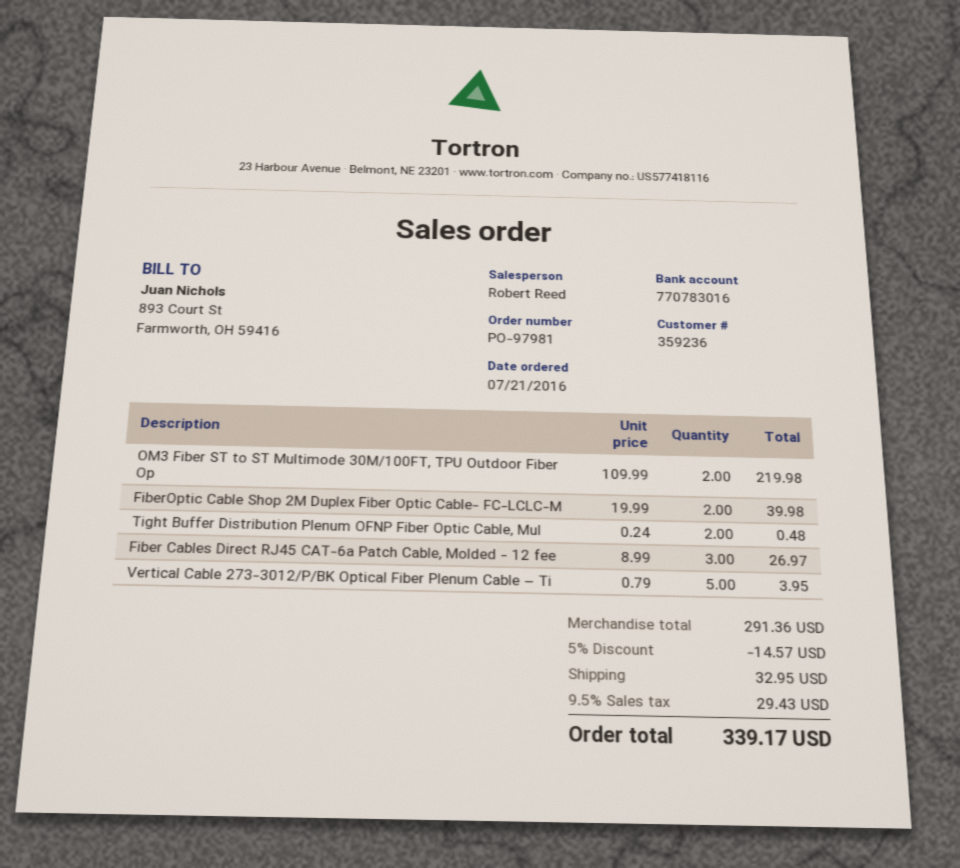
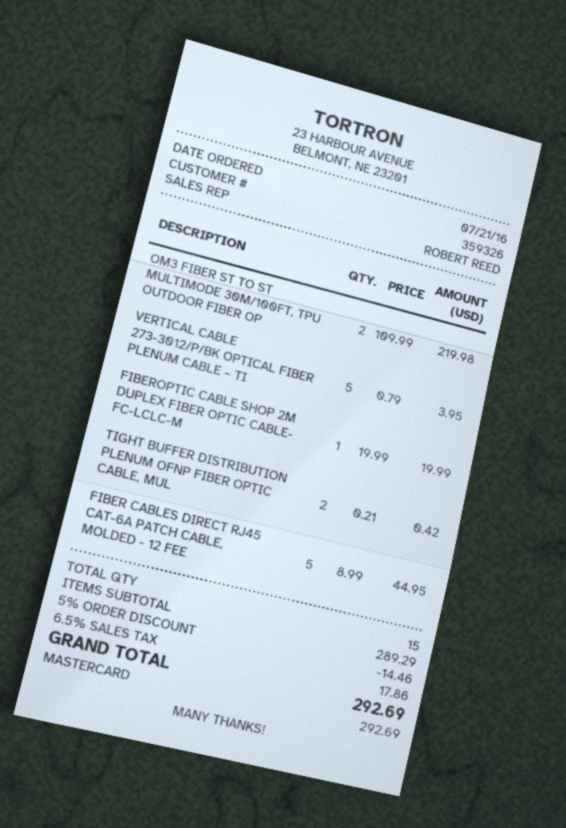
customer number: 359236 -> 359326
FiberOptic Cable Shop 2M Duplex Fiber Optic Cable- FC-LCLC-M: 2 x 19.99 = 39.98 -> 1 x 19.99 = 19.99
Tight Buffer Distribution Plenum OFNP Fiber Optic Cable, Mul: 2 x 0.24 = 0.48 -> 2 x 0.21 = 0.42
Fiber Cables Direct RJ45 CAT-6a Patch Cable, Molded - 12 fee: 3 x 8.99 = 26.97 -> 5 x 8.99 = 44.95
subtotal: 291.36 -> 289.29
discount: 5% = 14.57 -> 5% = 14.46
shipping: 32.95 -> none
tax: 9.5% = 29.43 -> 6.5% = 17.86
total: 339.17 -> 292.69

